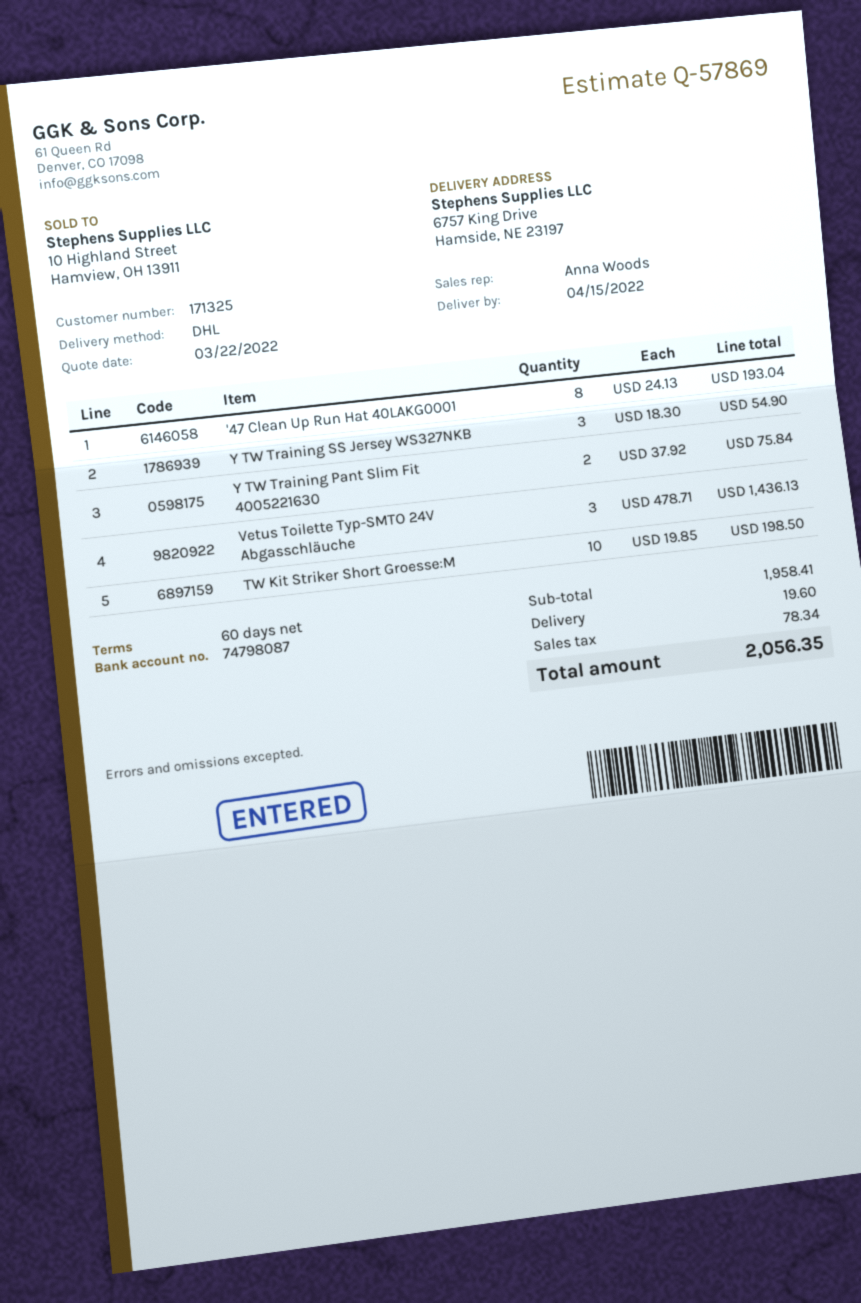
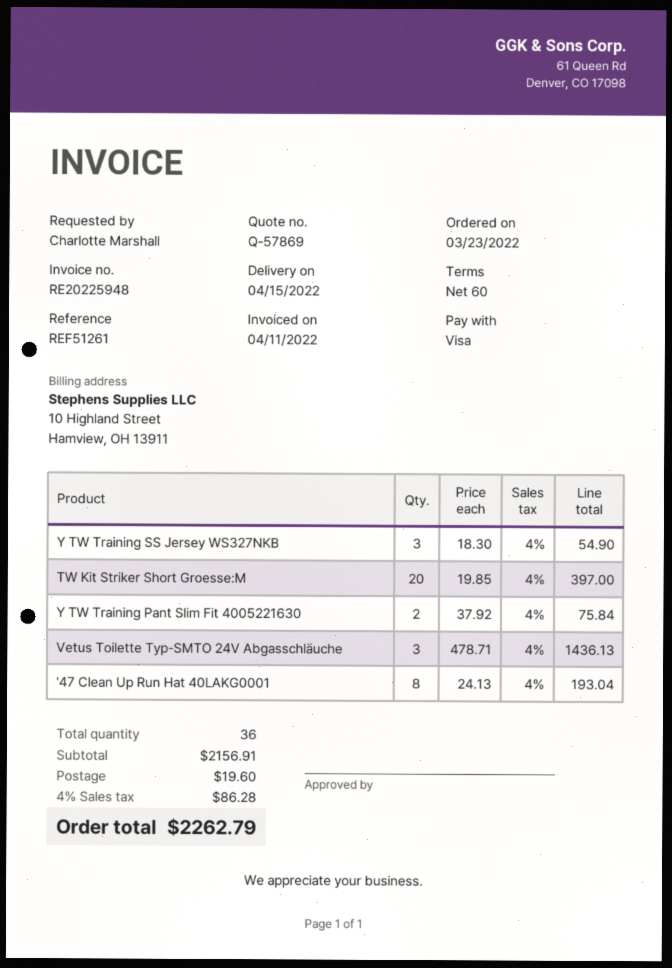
TW Kit Striker Short Groesse:M: 10 x 19.85 = 198.50 -> 20 x 19.85 = 397.00
subtotal: 1958.41 -> 2156.91
tax: 78.34 -> 86.28
total: 2056.35 -> 2262.79

